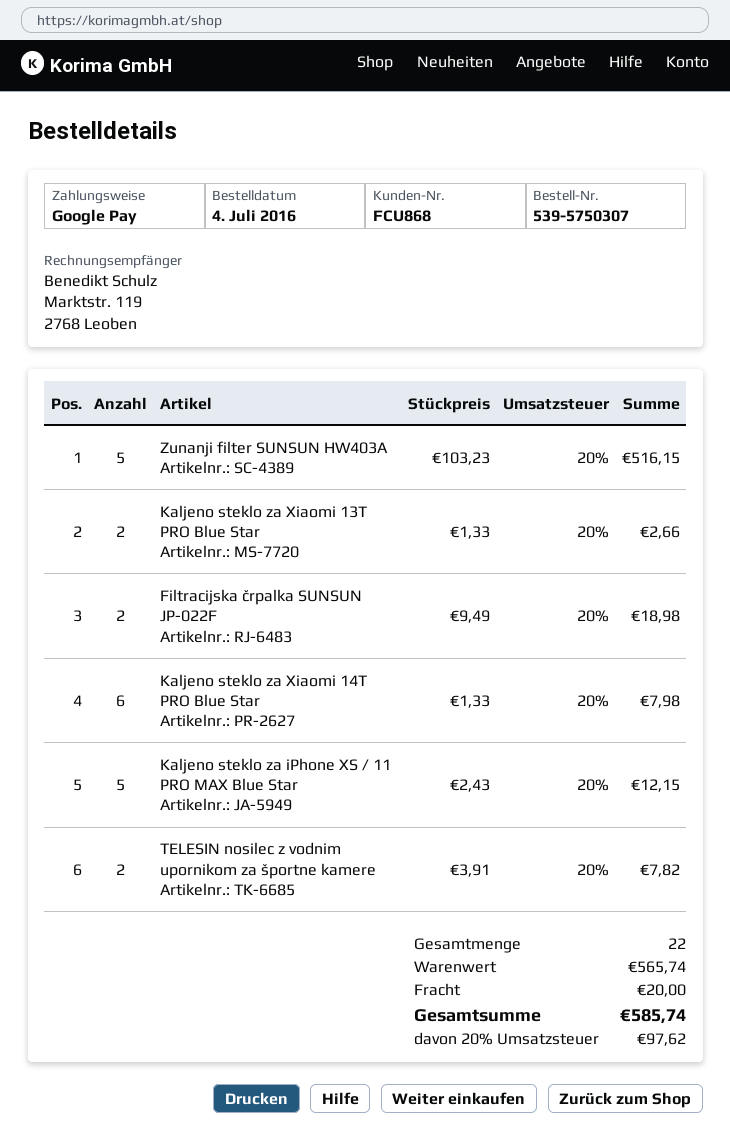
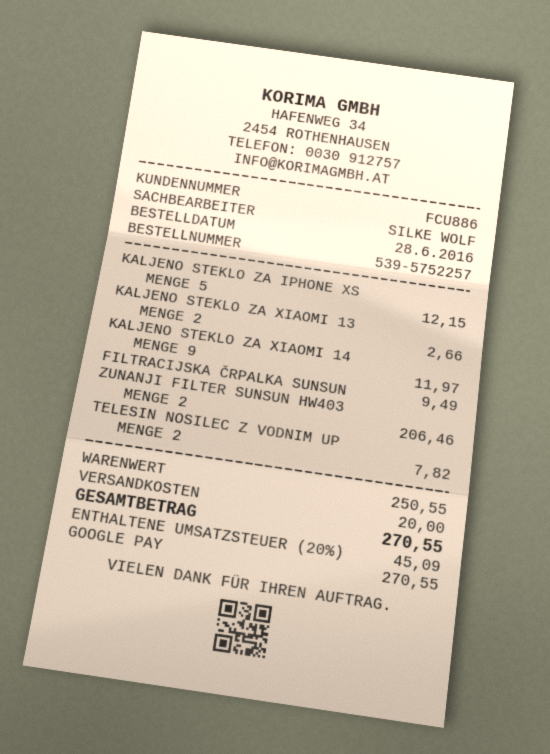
order number: 539-5750307 -> 539-5752257
order date: 2016-07-04 -> 2016-06-28
customer number: FCU868 -> FCU886
Zunanji filter SUNSUN HW403A: 5 for 516.15 -> 2 for 206.46
Filtracijska črpalka SUNSUN JP-022F: 2 for 18.98 -> 1 for 9.49
Kaljeno steklo za Xiaomi 14T PRO Blue Star: 6 for 7.98 -> 9 for 11.97
subtotal: 565.74 -> 250.55
tax: 20% = 97.62 -> 20% = 45.09
total: 585.74 -> 270.55

